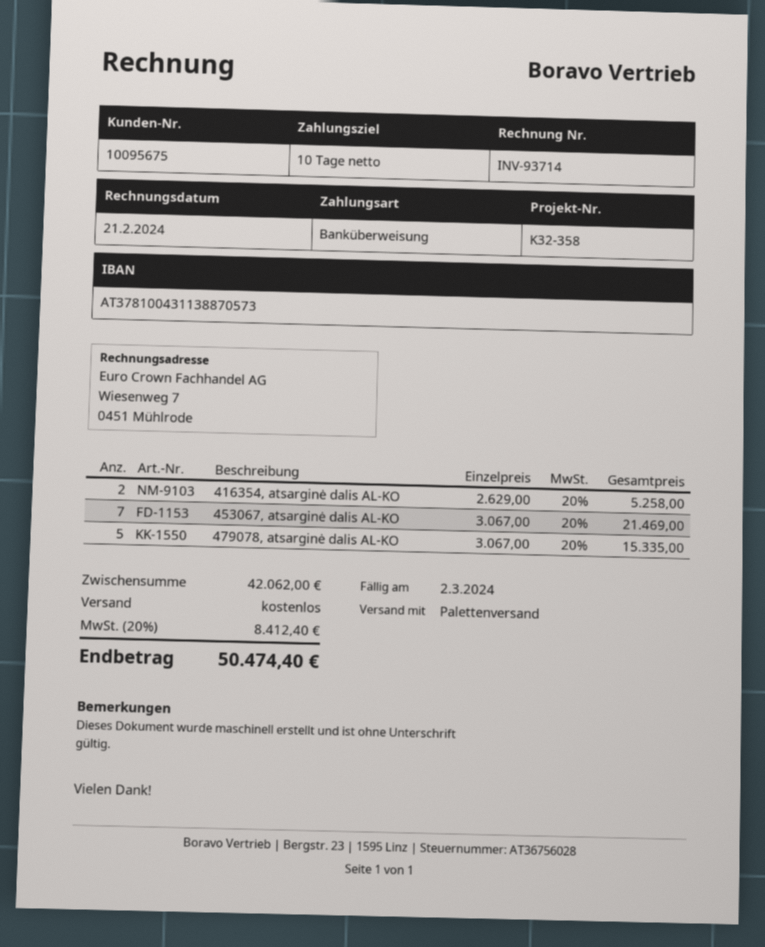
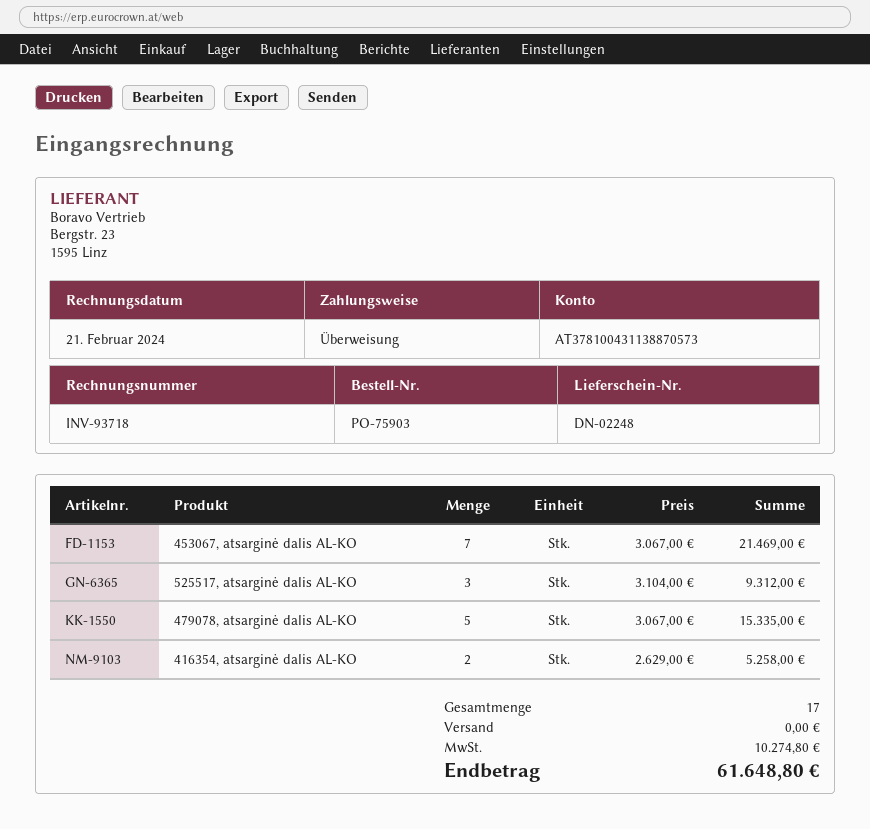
invoice number: INV-93714 -> INV-93718
525517, atsarginė dalis AL-KO: none -> 3 x 3104.00 = 9312.00
tax: 8412.40 -> 10274.80
total: 50474.40 -> 61648.80

